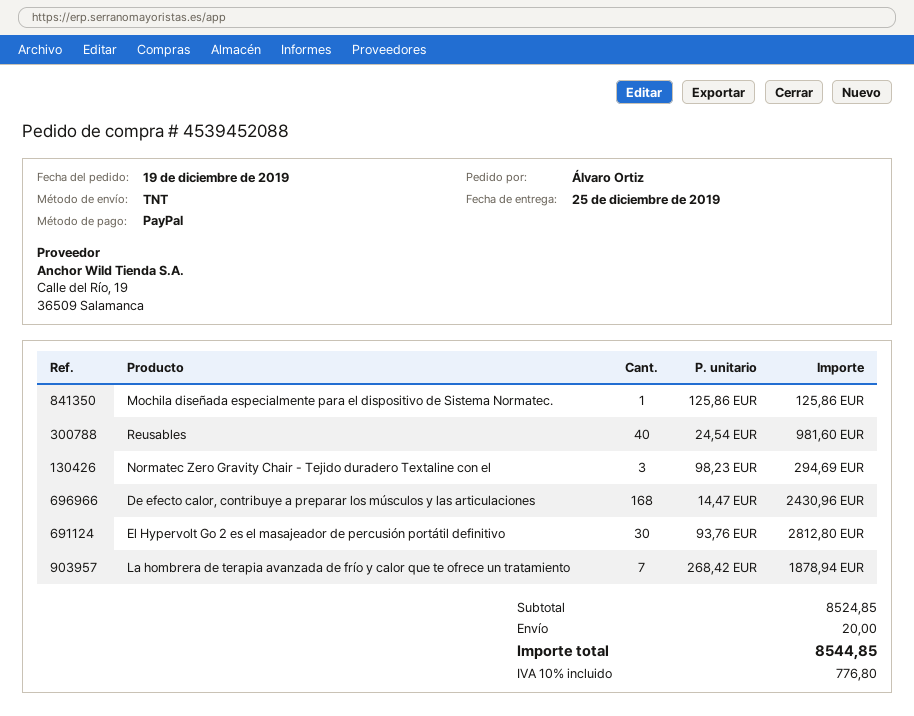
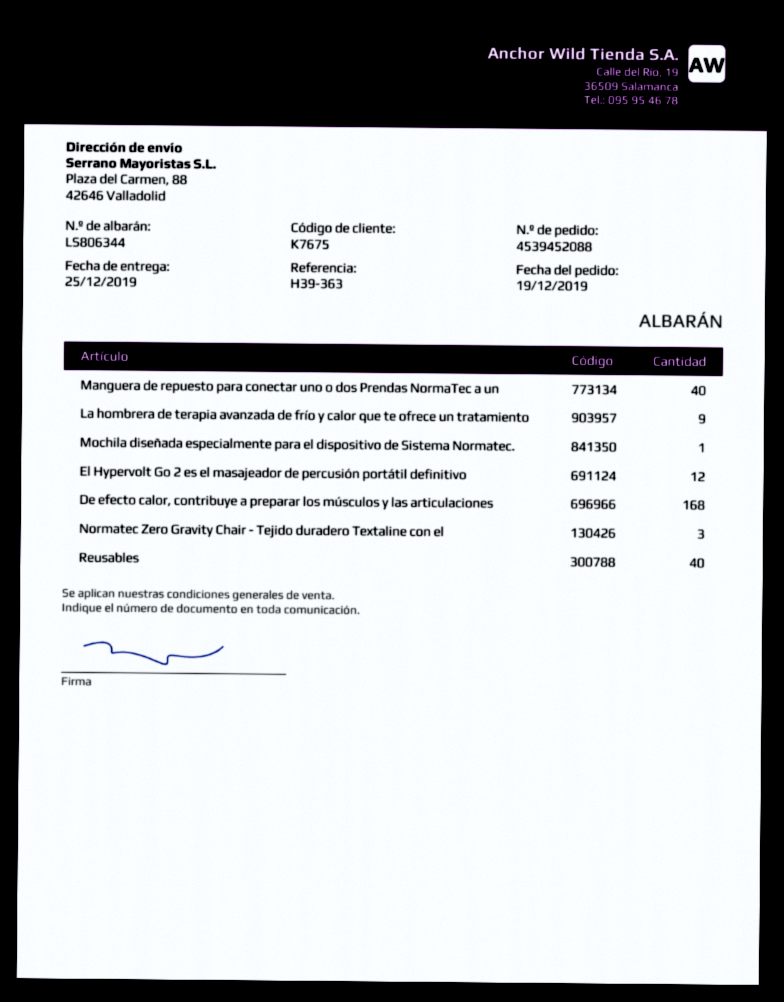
El Hypervolt Go 2 es el masajeador de percusión portátil definitivo: 30 -> 12
La hombrera de terapia avanzada de frío y calor que te ofrece un tratamiento: 7 -> 9
Manguera de repuesto para conectar uno o dos Prendas NormaTec a un: none -> 40

